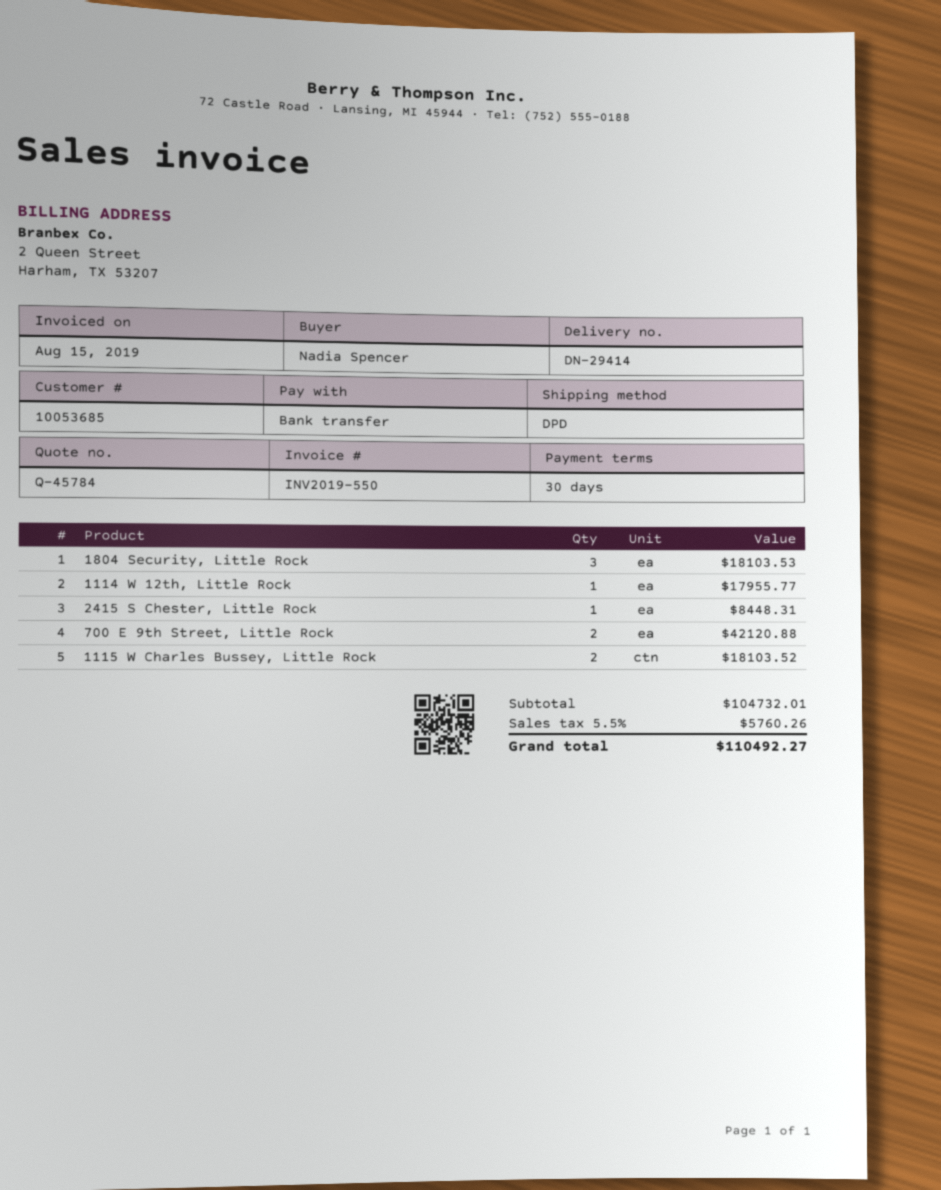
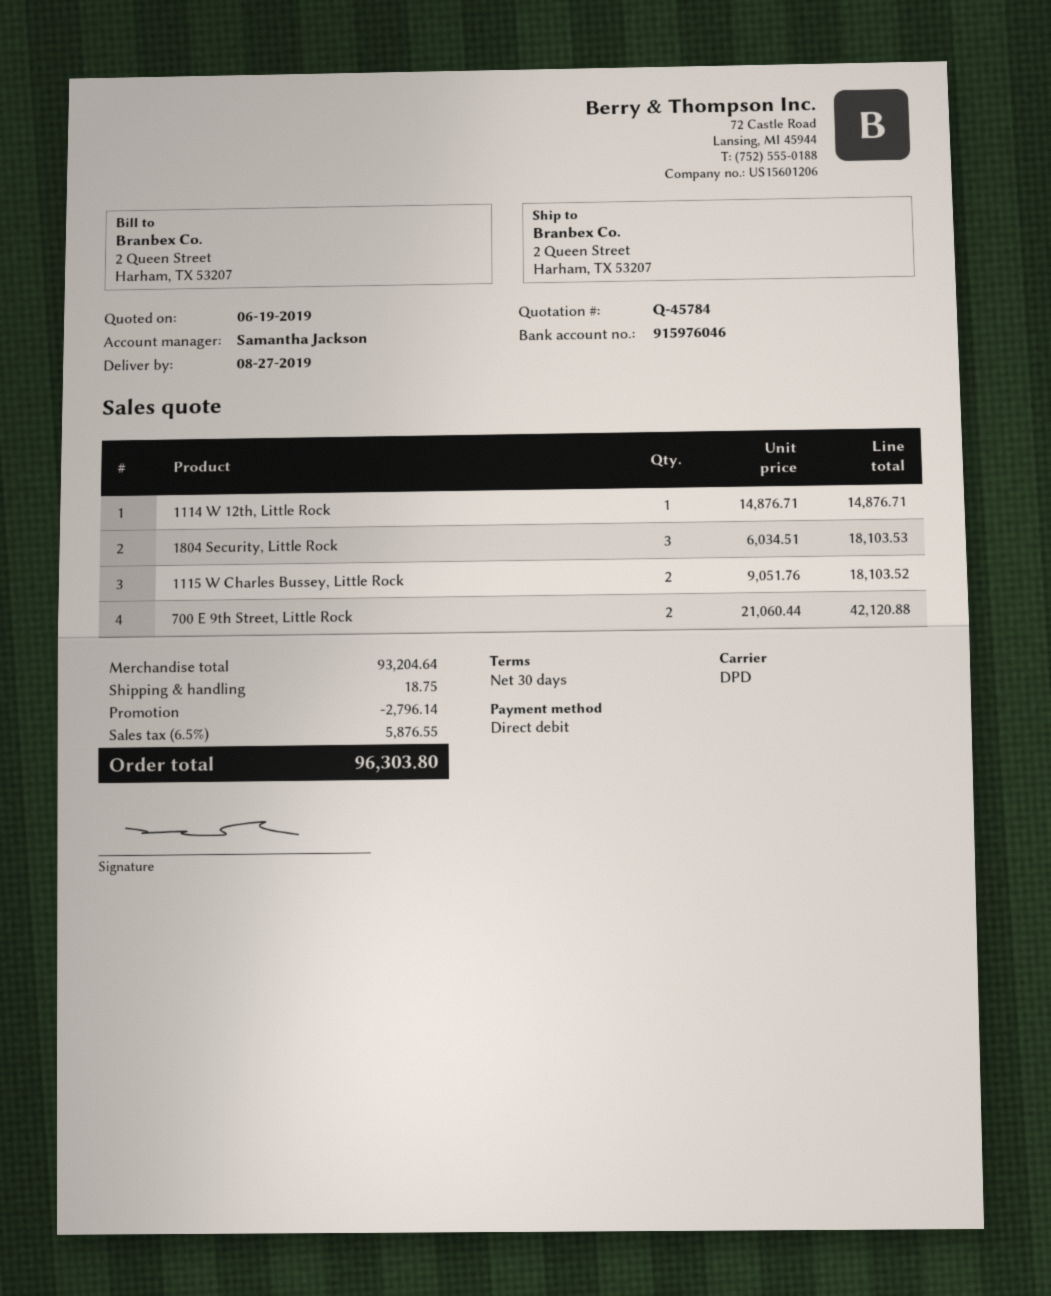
payment method: bank transfer -> direct debit
1114 W 12th, Little Rock: 1 for 17955.77 -> 1 for 14876.71
2415 S Chester, Little Rock: 1 for 8448.31 -> none
subtotal: 104732.01 -> 93204.64
discount: none -> 2796.14
shipping: none -> 18.75
tax: 5.5% = 5760.26 -> 6.5% = 5876.55
total: 110492.27 -> 96303.80

